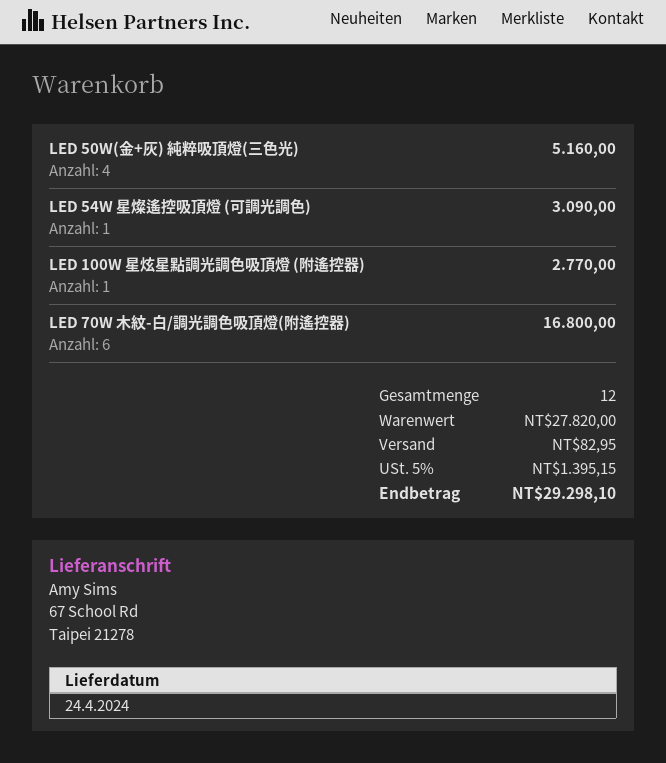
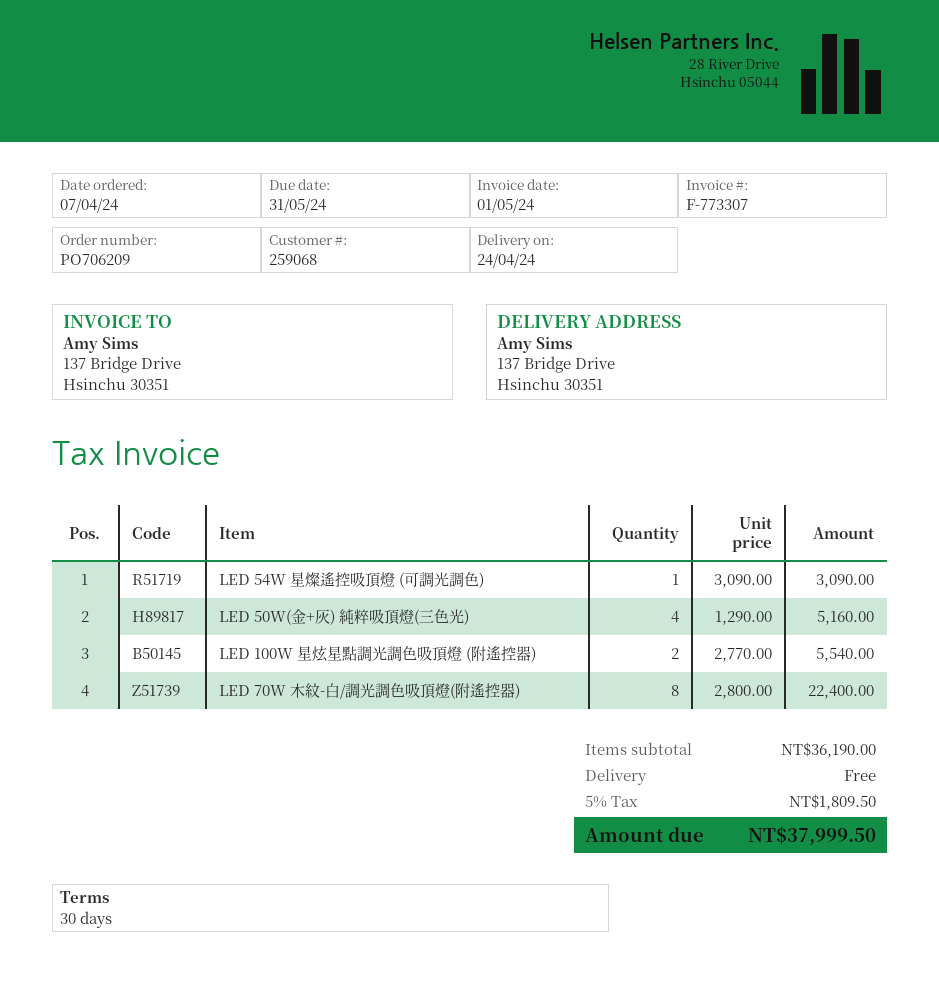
ship to: 67 School Rd, Taipei 21278 -> 137 Bridge Drive, Hsinchu 30351
LED 100W 星炫星點調光調色吸頂燈 (附遙控器): 1 for 2770.00 -> 2 for 5540.00
LED 70W 木紋-白/調光調色吸頂燈(附遙控器): 6 for 16800.00 -> 8 for 22400.00
subtotal: 27820.00 -> 36190.00
shipping: 82.95 -> 0.00
tax: 5% = 1395.15 -> 5% = 1809.50
total: 29298.10 -> 37999.50

